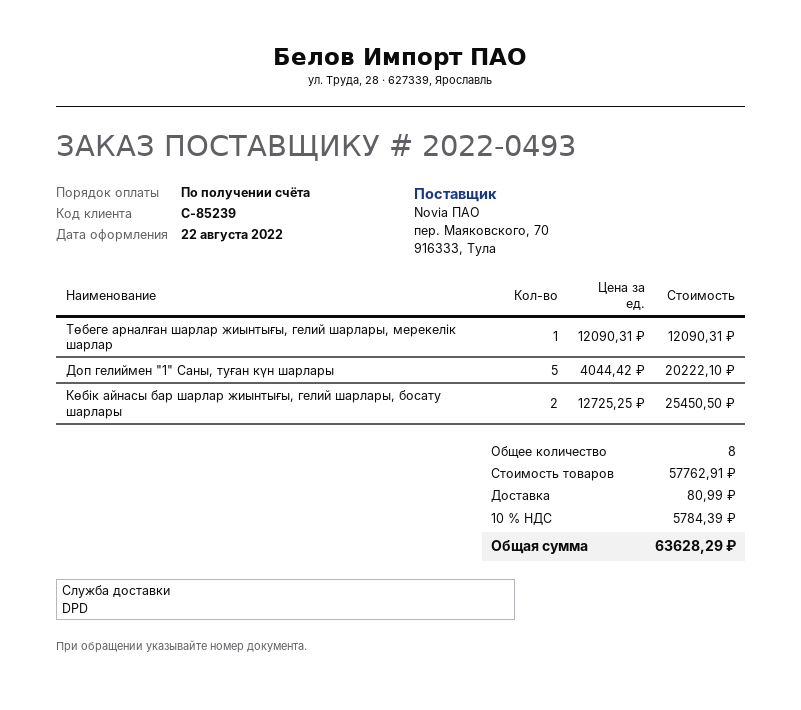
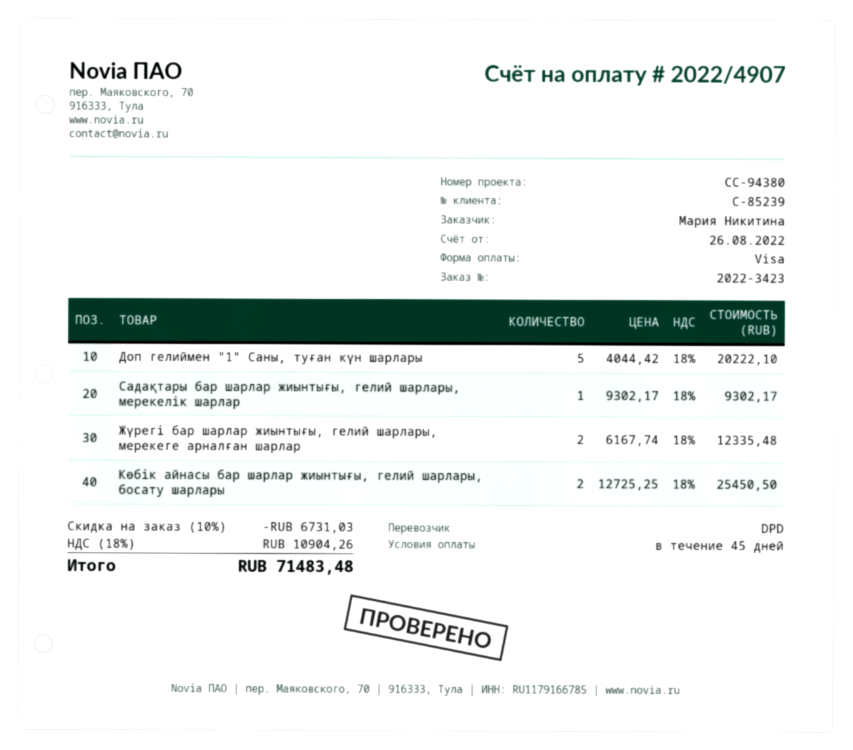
order number: 2022-0493 -> 2022-3423
payment terms: on receipt -> 45 days
Төбеге арналған шарлар жиынтығы, гелий шарлары, мерекелік шарлар: 1 x 12090.31 = 12090.31 -> none
Садақтары бар шарлар жиынтығы, гелий шарлары, мерекелік шарлар: none -> 1 x 9302.17 = 9302.17
Жүрегі бар шарлар жиынтығы, гелий шарлары, мерекеге арналған шарлар: none -> 2 x 6167.74 = 12335.48
discount: none -> 10% = 6731.03
shipping: 80.99 -> none
tax: 10% = 5784.39 -> 18% = 10904.26
total: 63628.29 -> 71483.48

